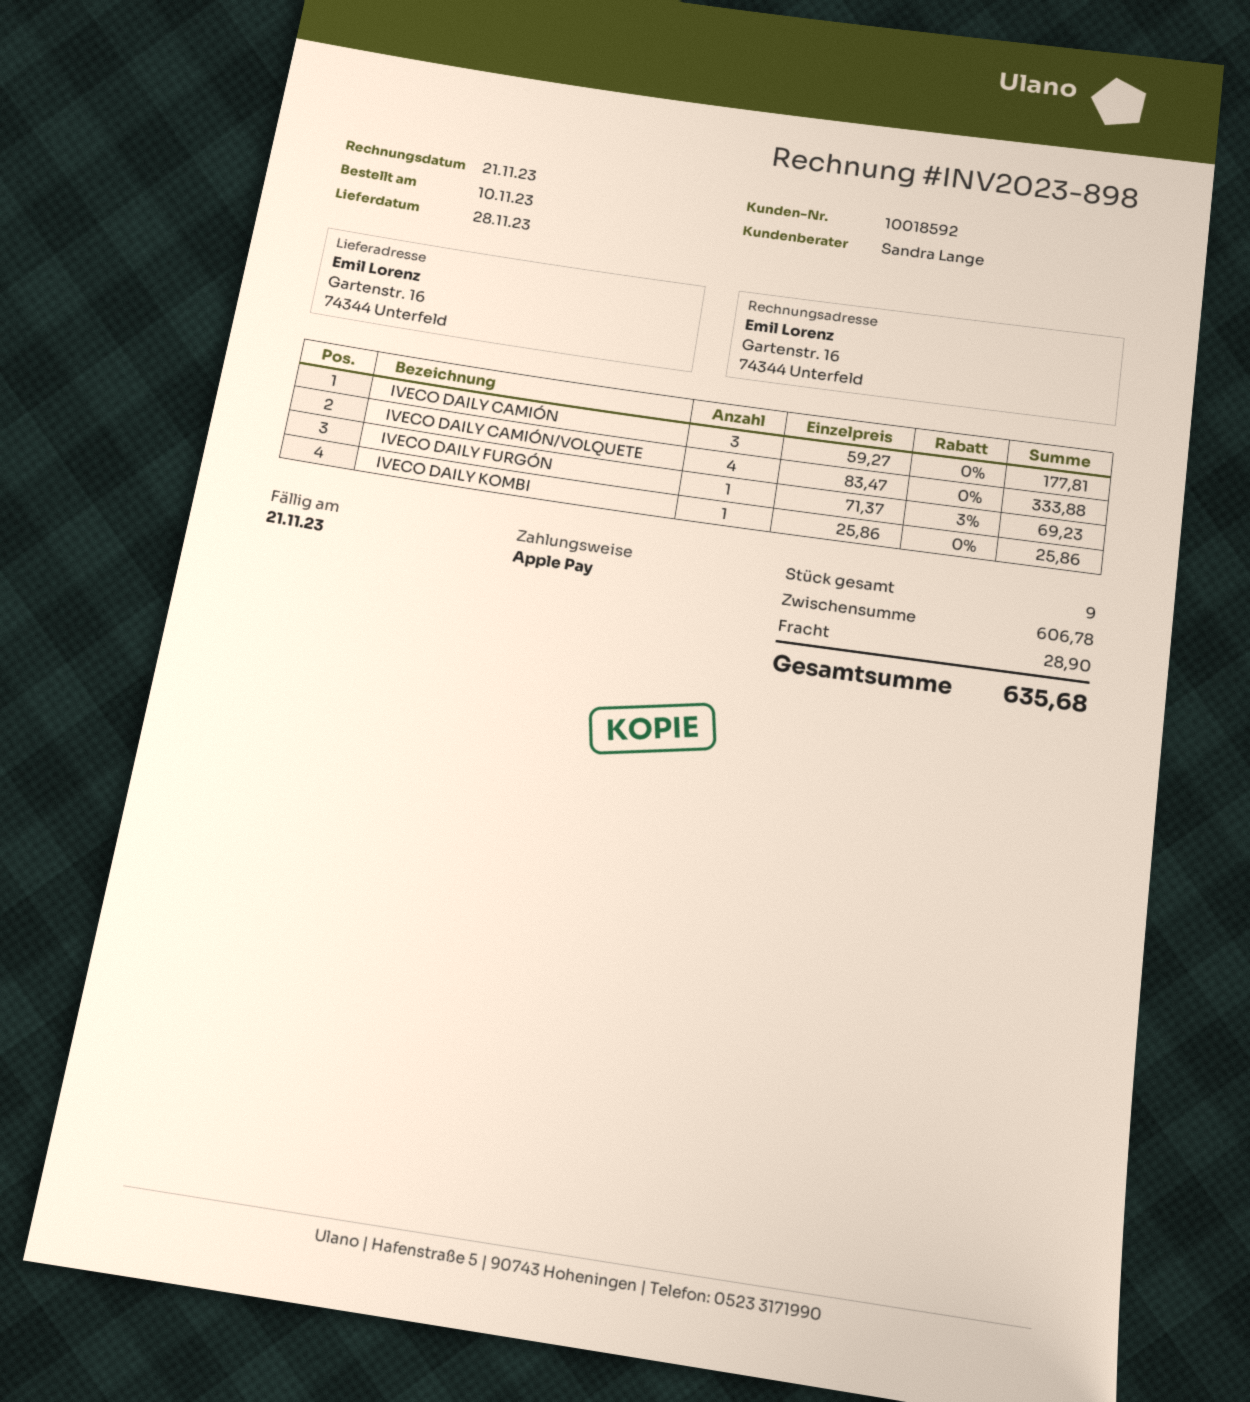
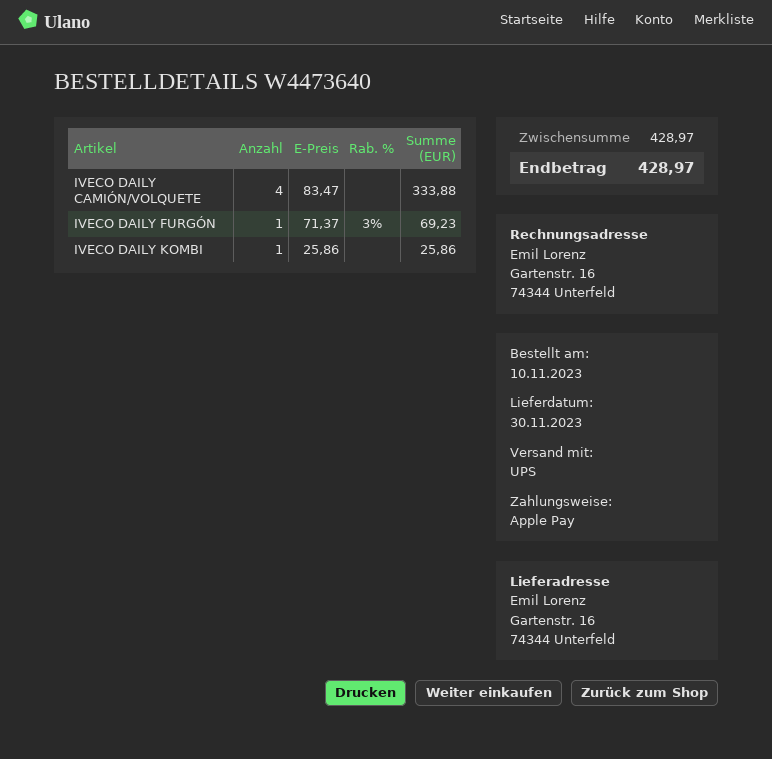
delivery date: 2023-11-28 -> 2023-11-30
IVECO DAILY CAMIÓN: 3 x 59.27 = 177.81 -> none
subtotal: 606.78 -> 428.97
shipping: 28.90 -> none
total: 635.68 -> 428.97

